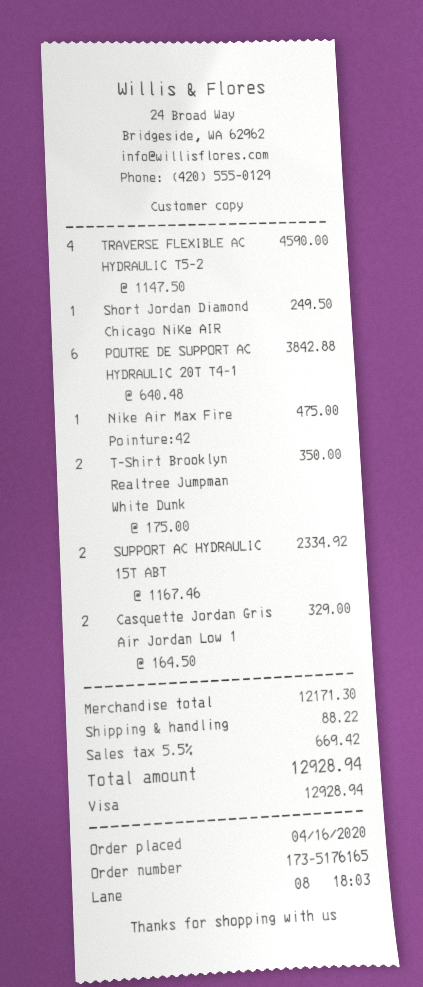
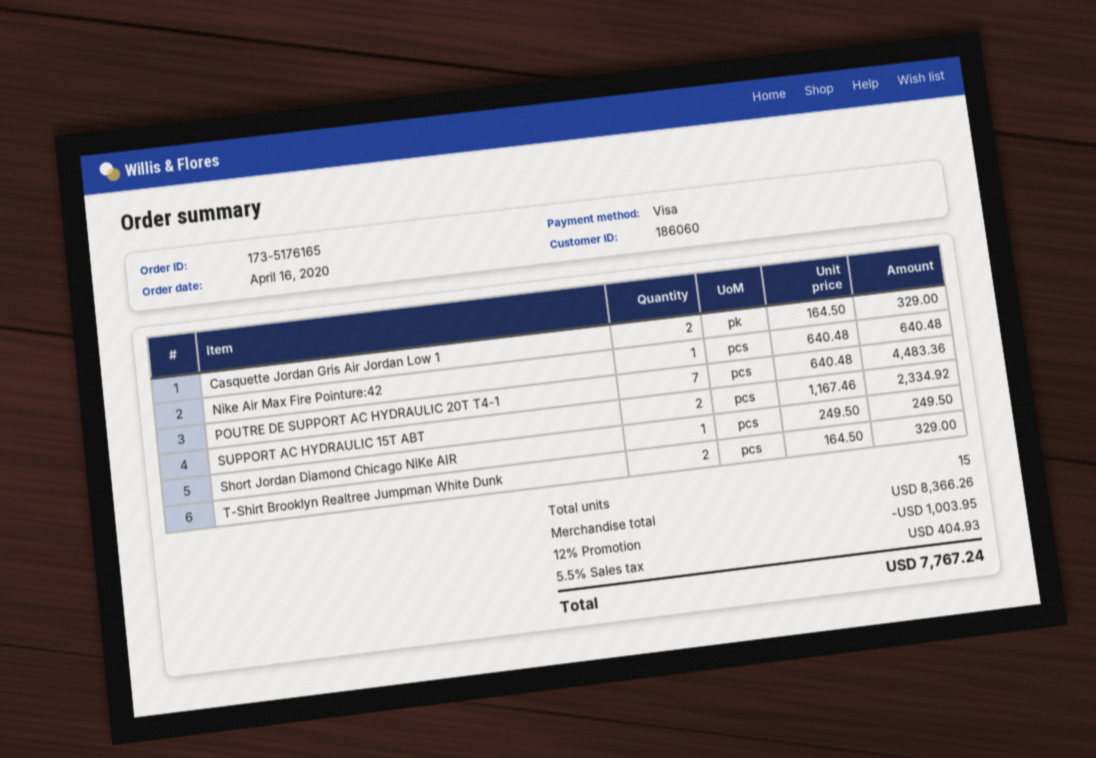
TRAVERSE FLEXIBLE AC HYDRAULIC T5-2: 4 x 1147.50 = 4590.00 -> none
POUTRE DE SUPPORT AC HYDRAULIC 20T T4-1: 6 x 640.48 = 3842.88 -> 7 x 640.48 = 4483.36
Nike Air Max Fire Pointure:42: 1 x 475.00 = 475.00 -> 1 x 640.48 = 640.48
T-Shirt Brooklyn Realtree Jumpman White Dunk: 2 x 175.00 = 350.00 -> 2 x 164.50 = 329.00
subtotal: 12171.30 -> 8366.26
discount: none -> 12% = 1003.95
shipping: 88.22 -> none
tax: 5.5% = 669.42 -> 5.5% = 404.93
total: 12928.94 -> 7767.24

